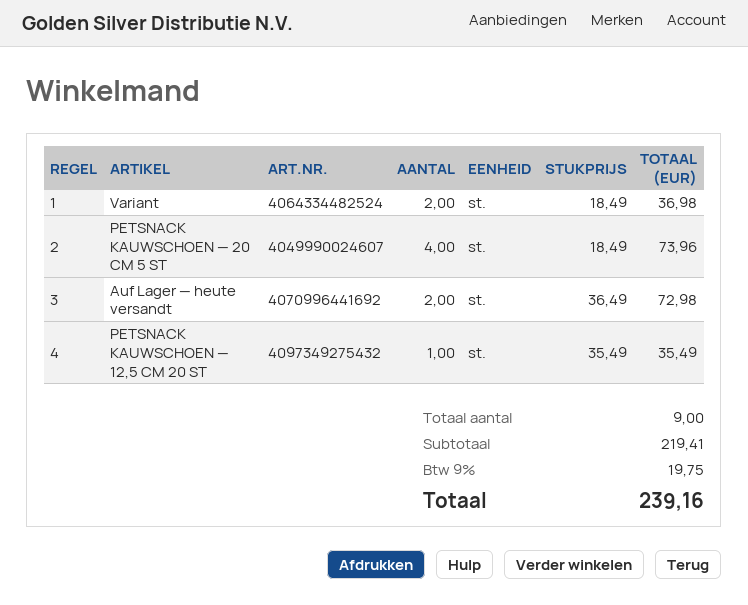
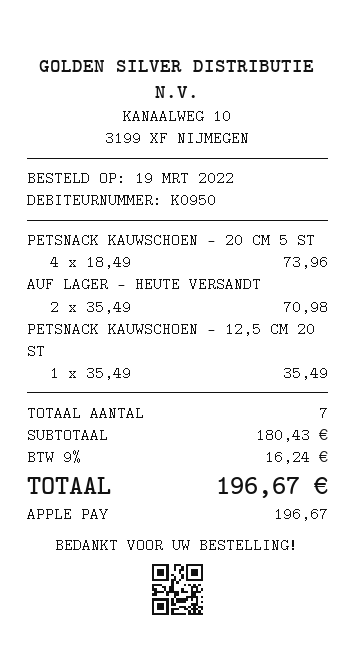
Variant: 2 x 18.49 = 36.98 -> none
Auf Lager — heute versandt: 2 x 36.49 = 72.98 -> 2 x 35.49 = 70.98
total quantity: 9 -> 7
subtotal: 219.41 -> 180.43
tax: 9% = 19.75 -> 9% = 16.24
total: 239.16 -> 196.67

